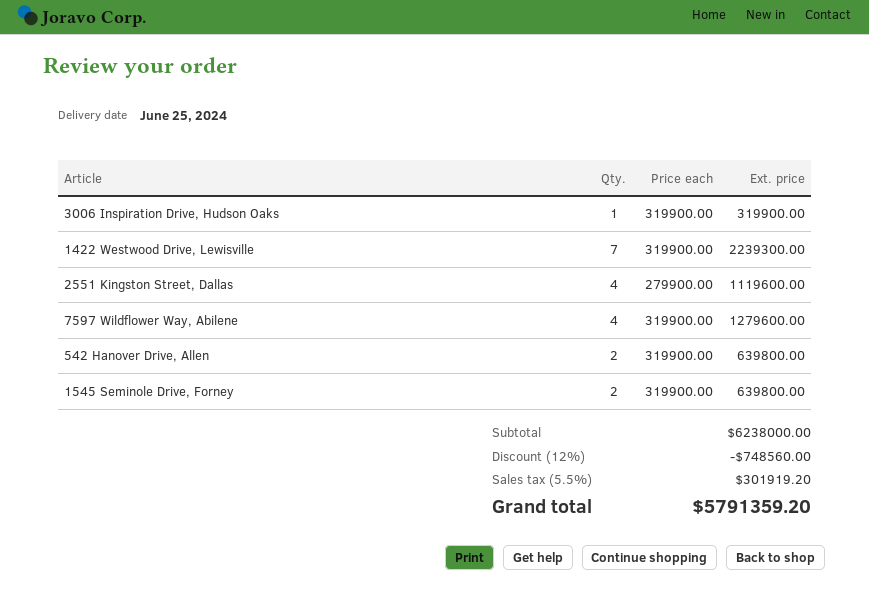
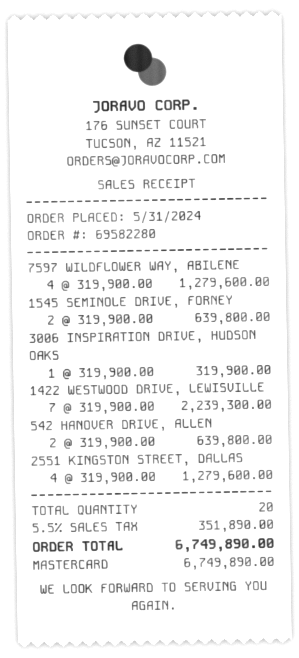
2551 Kingston Street, Dallas: 4 x 279900.00 = 1119600.00 -> 4 x 319900.00 = 1279600.00
discount: 12% = 748560.00 -> none
tax: 5.5% = 301919.20 -> 5.5% = 351890.00
total: 5791359.20 -> 6749890.00

